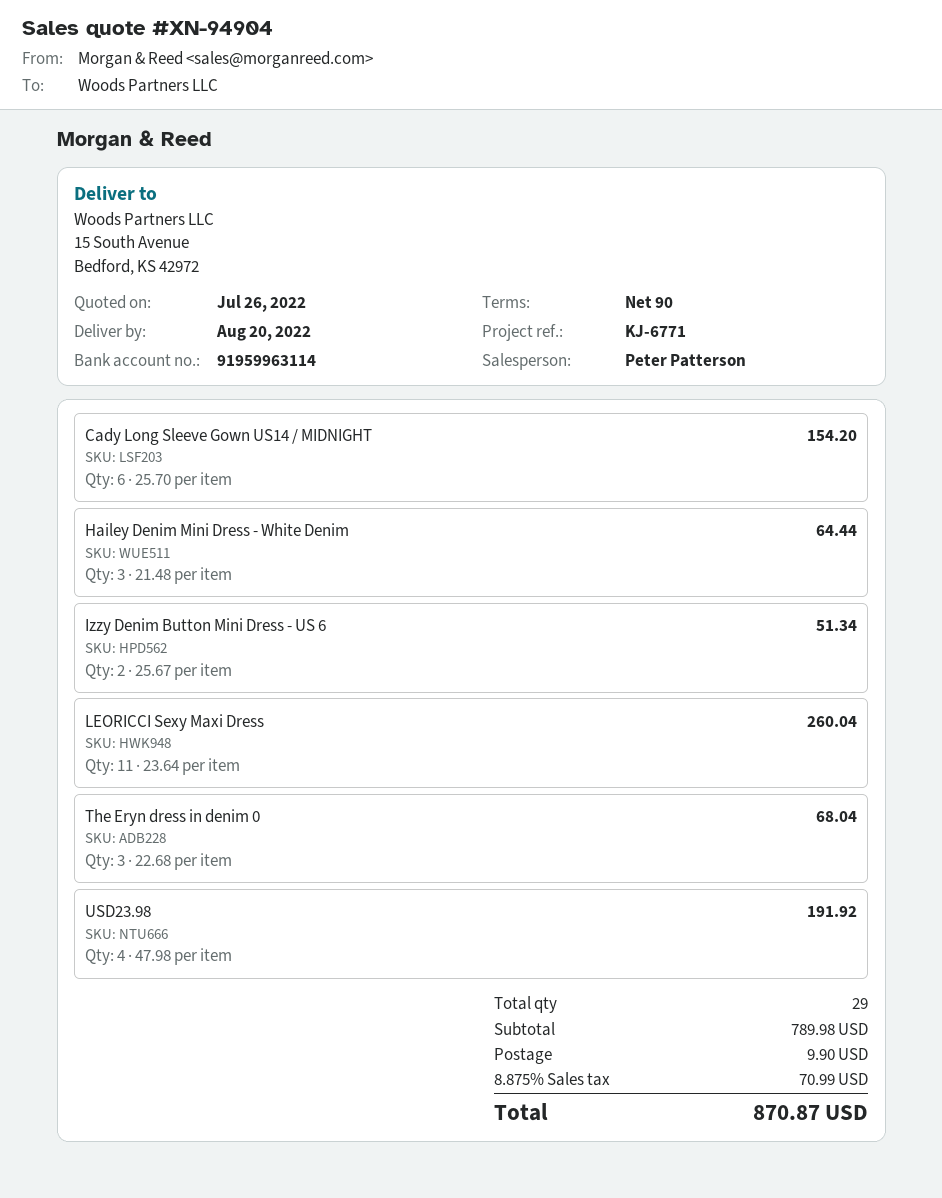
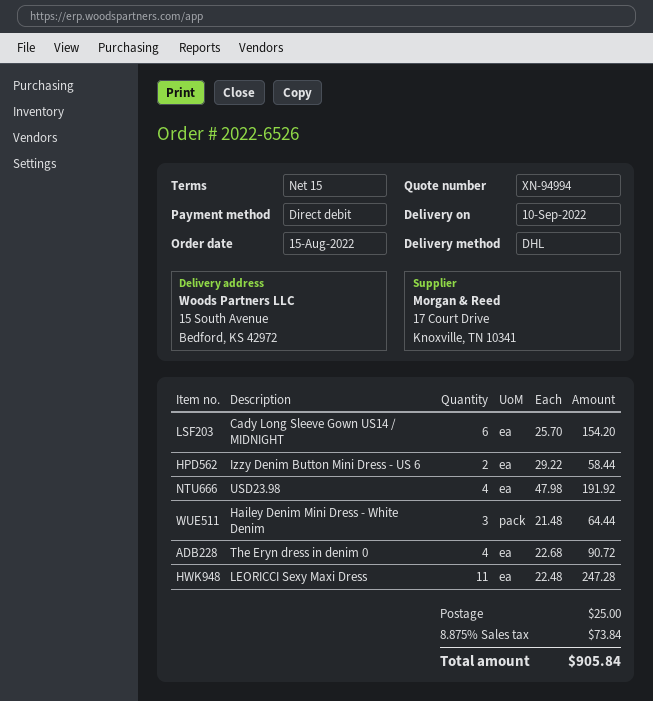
quote number: XN-94904 -> XN-94994
delivery date: 2022-08-20 -> 2022-09-10
payment terms: 90 days -> 15 days
Izzy Denim Button Mini Dress - US 6: 2 x 25.67 = 51.34 -> 2 x 29.22 = 58.44
LEORICCI Sexy Maxi Dress: 11 x 23.64 = 260.04 -> 11 x 22.48 = 247.28
The Eryn dress in denim 0: 3 x 22.68 = 68.04 -> 4 x 22.68 = 90.72
shipping: 9.90 -> 25.00
tax: 8.875% = 70.99 -> 8.875% = 73.84
total: 870.87 -> 905.84

